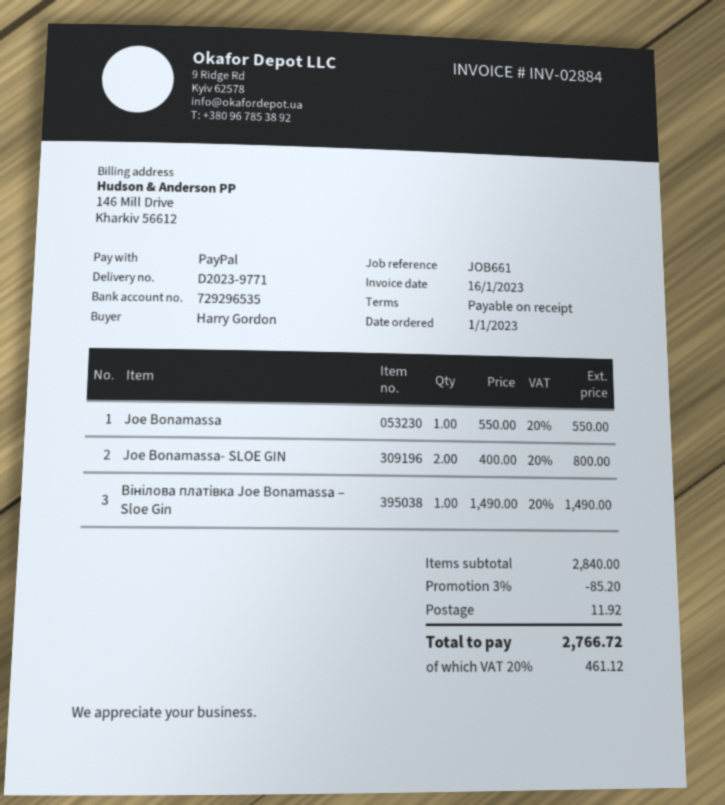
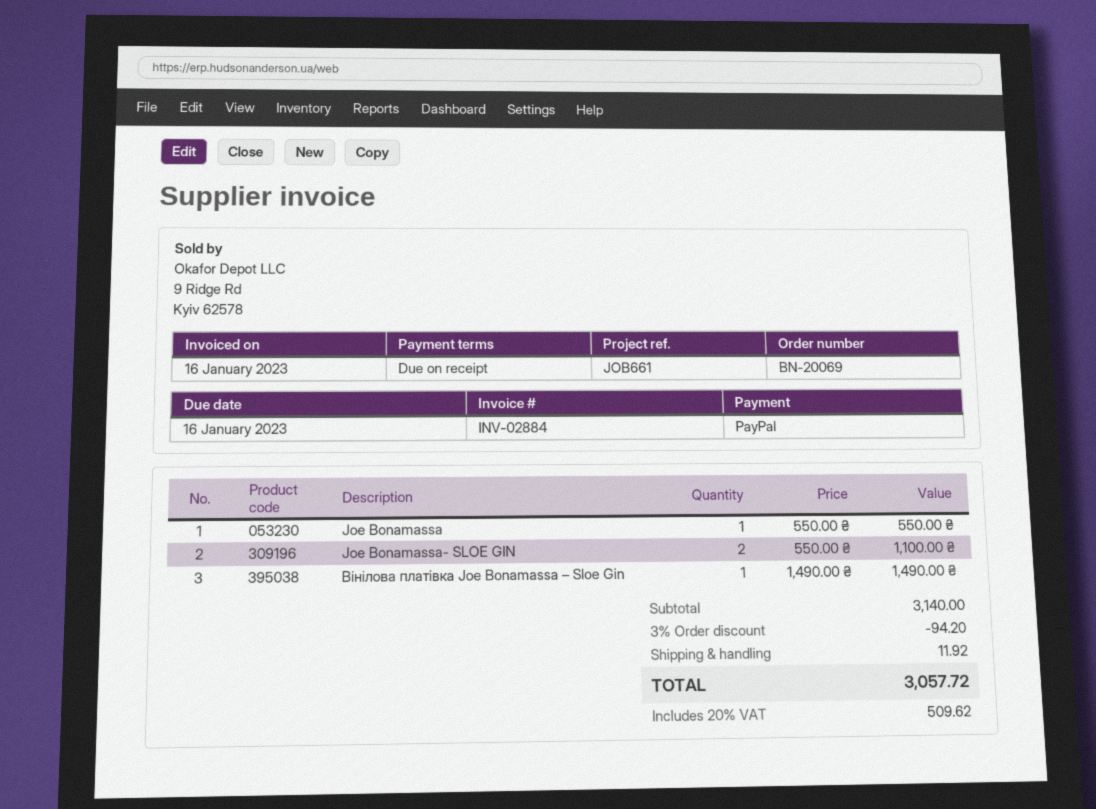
Joe Bonamassa- SLOE GIN: 2 x 400.00 = 800.00 -> 2 x 550.00 = 1100.00
subtotal: 2840.00 -> 3140.00
discount: 3% = 85.20 -> 3% = 94.20
tax: 20% = 461.12 -> 20% = 509.62
total: 2766.72 -> 3057.72

